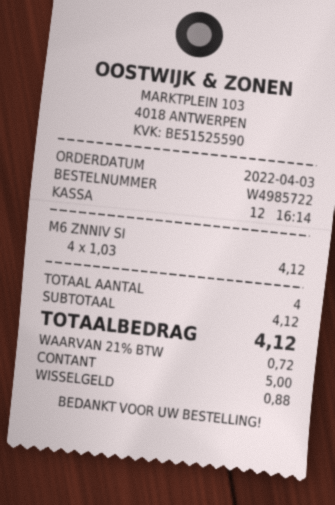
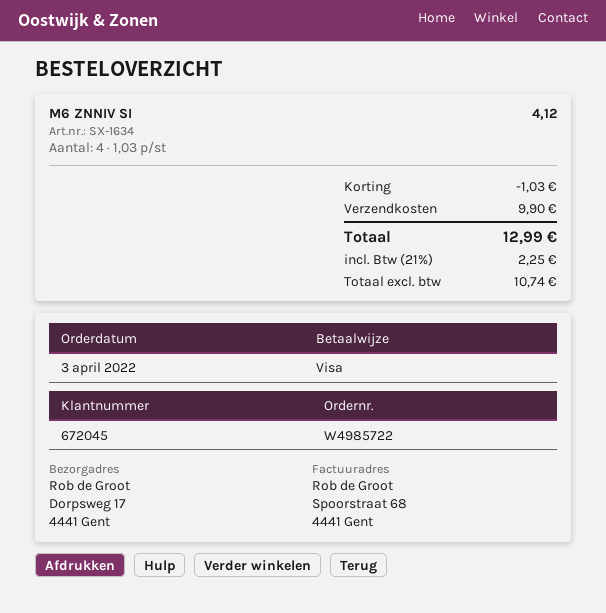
payment method: cash -> Visa
discount: none -> 1.03
shipping: none -> 9.90
tax: 21% = 0.72 -> 21% = 2.25
total: 4.12 -> 12.99

